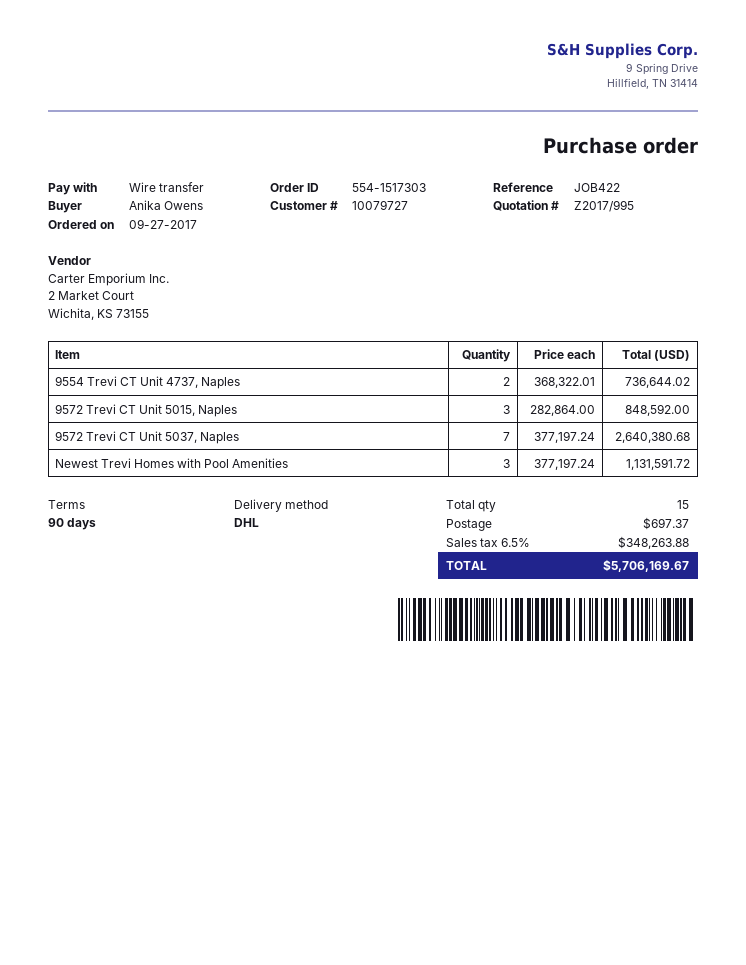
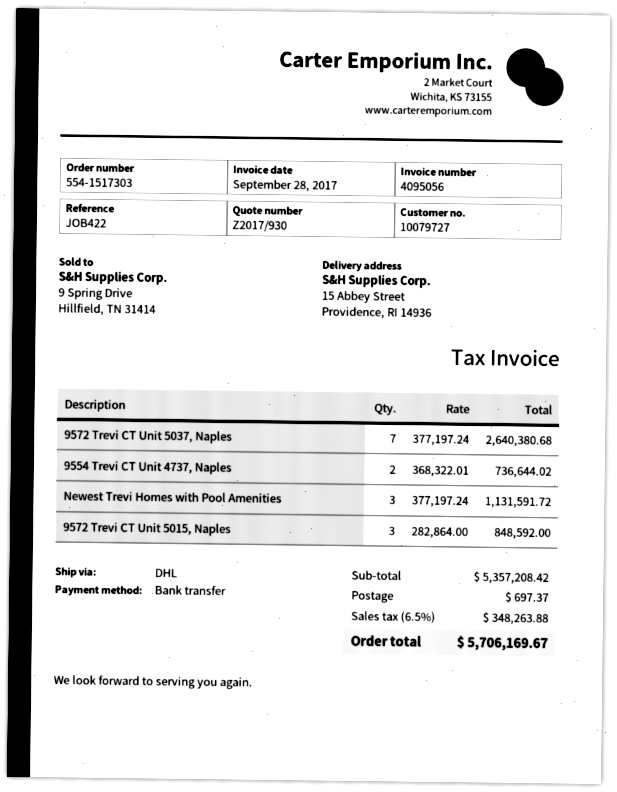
quote number: Z2017/995 -> Z2017/930

